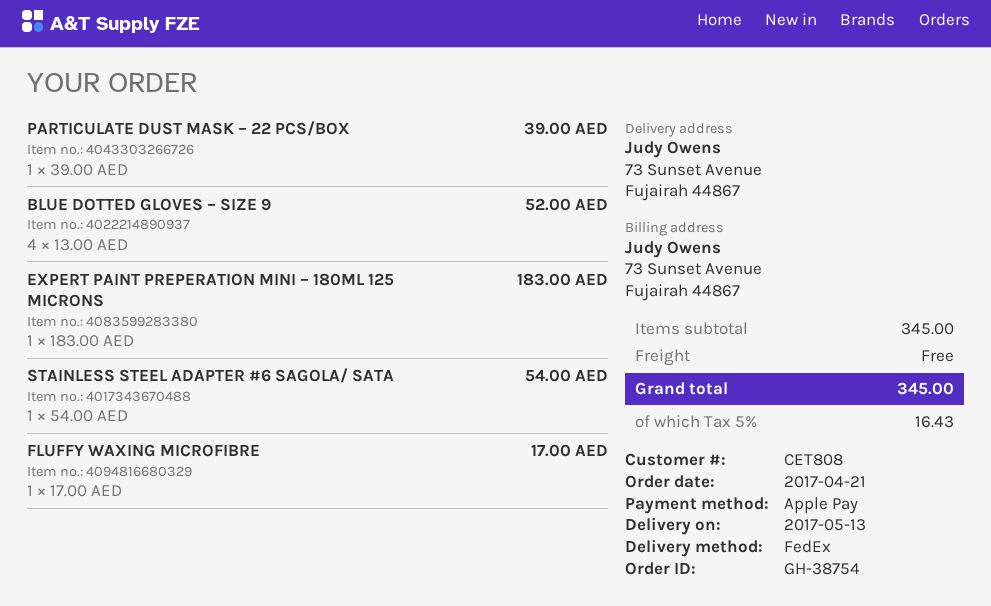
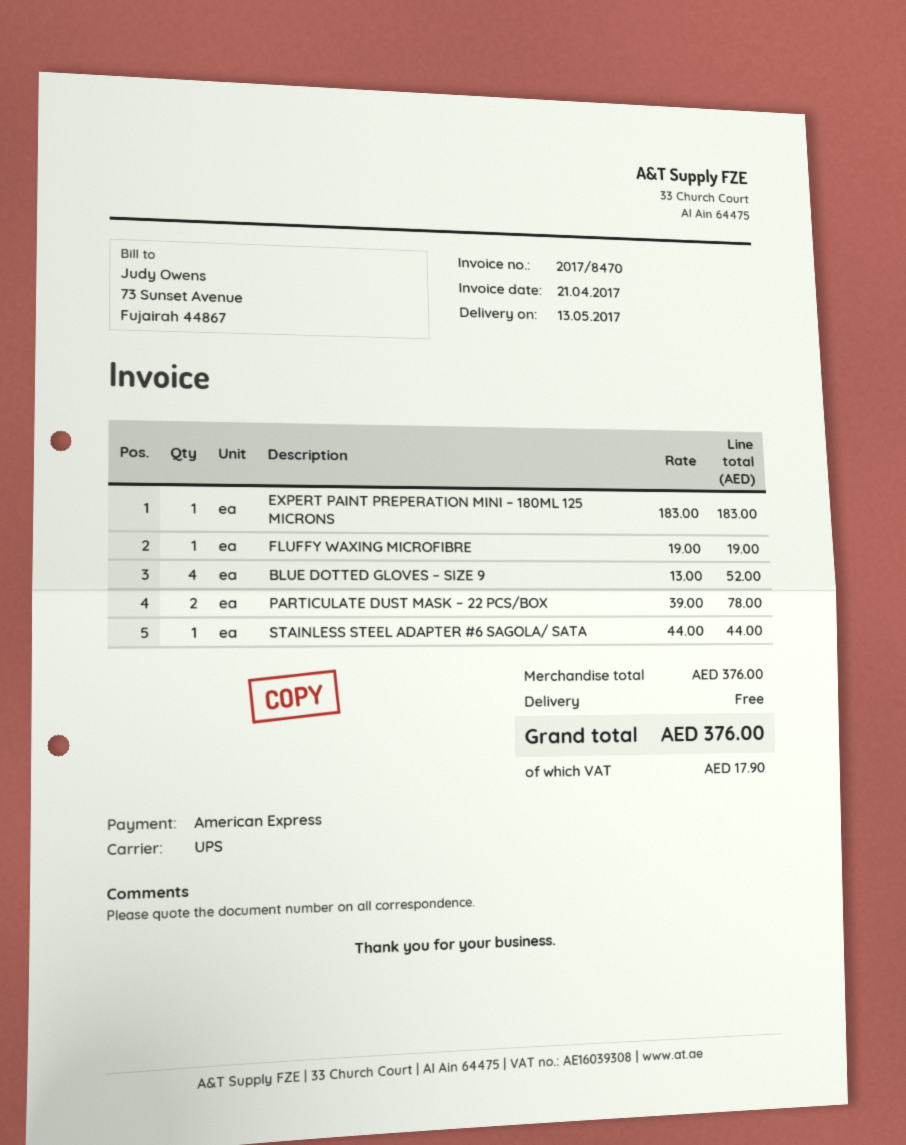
payment method: Apple Pay -> American Express
shipping method: FedEx -> UPS
PARTICULATE DUST MASK – 22 PCS/BOX: 1 x 39.00 = 39.00 -> 2 x 39.00 = 78.00
STAINLESS STEEL ADAPTER #6 SAGOLA/ SATA: 1 x 54.00 = 54.00 -> 1 x 44.00 = 44.00
FLUFFY WAXING MICROFIBRE: 1 x 17.00 = 17.00 -> 1 x 19.00 = 19.00
subtotal: 345.00 -> 376.00
tax: 16.43 -> 17.90
total: 345.00 -> 376.00

